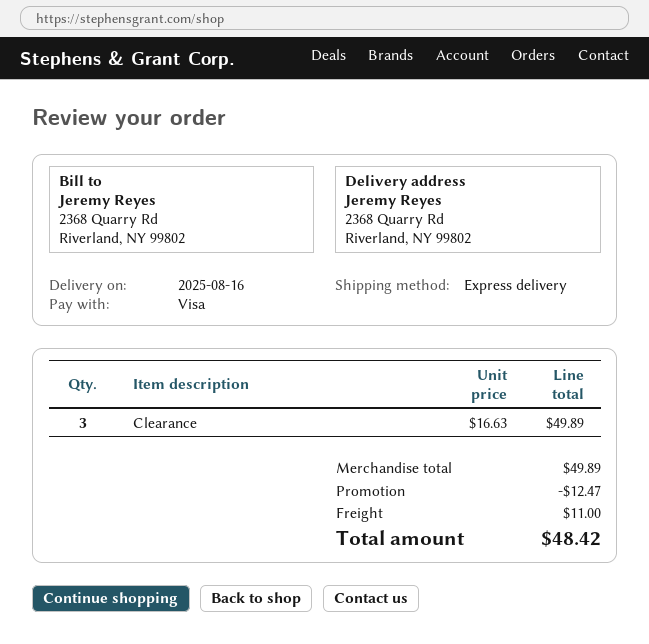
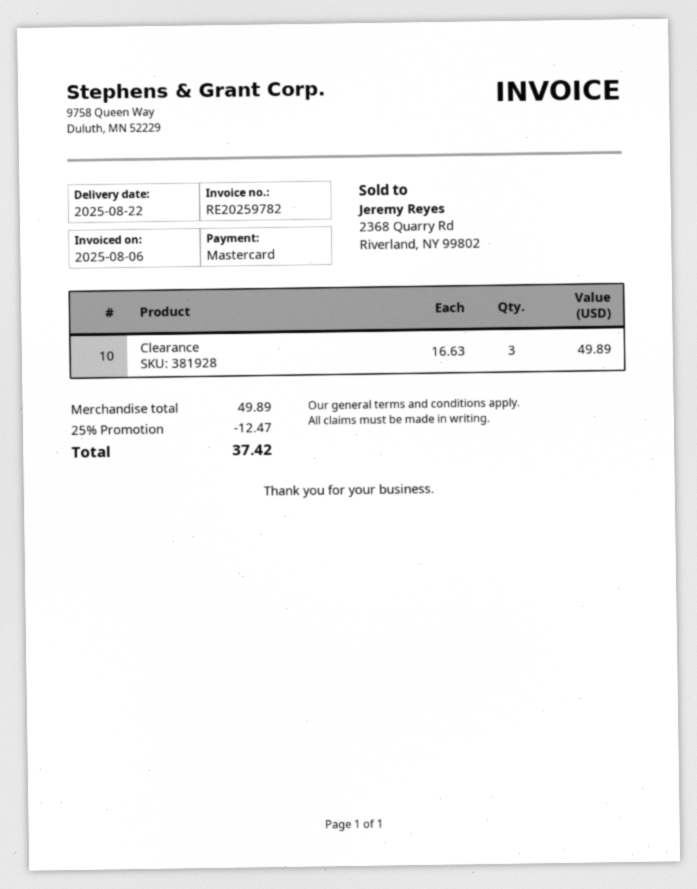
delivery date: 2025-08-16 -> 2025-08-22
payment method: Visa -> Mastercard
shipping: 11.00 -> none
total: 48.42 -> 37.42

